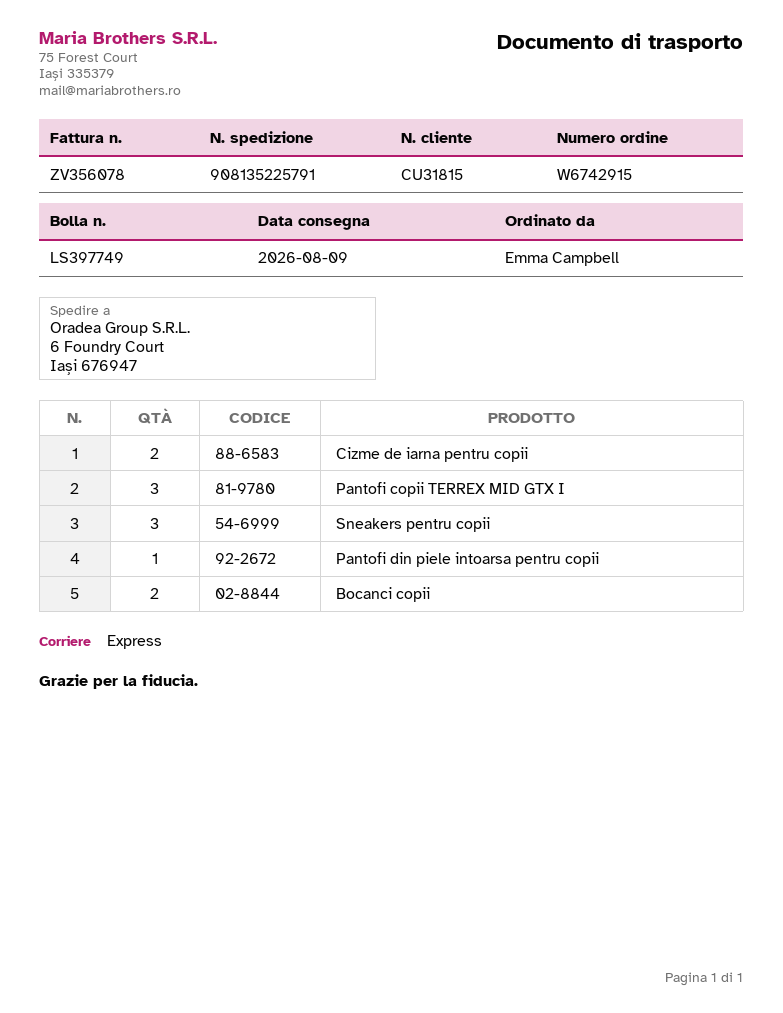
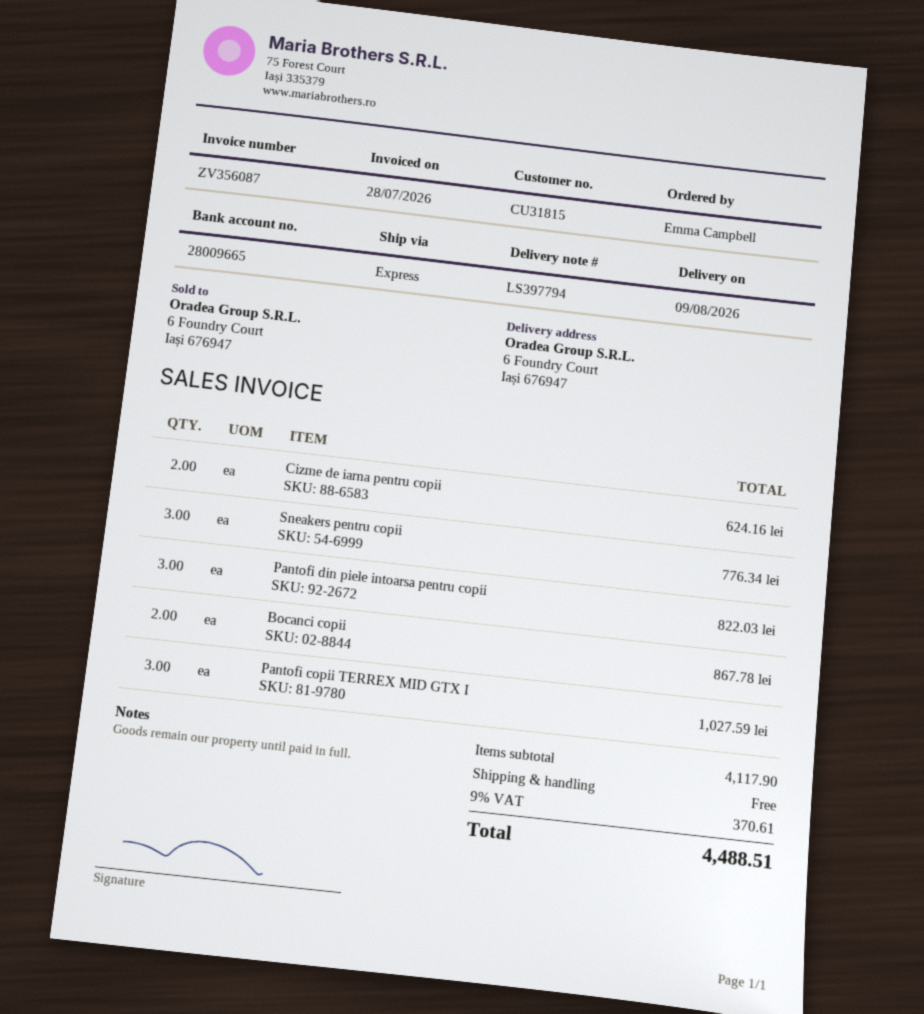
delivery note number: LS397749 -> LS397794
invoice number: ZV356078 -> ZV356087
Pantofi din piele intoarsa pentru copii: 1 -> 3

